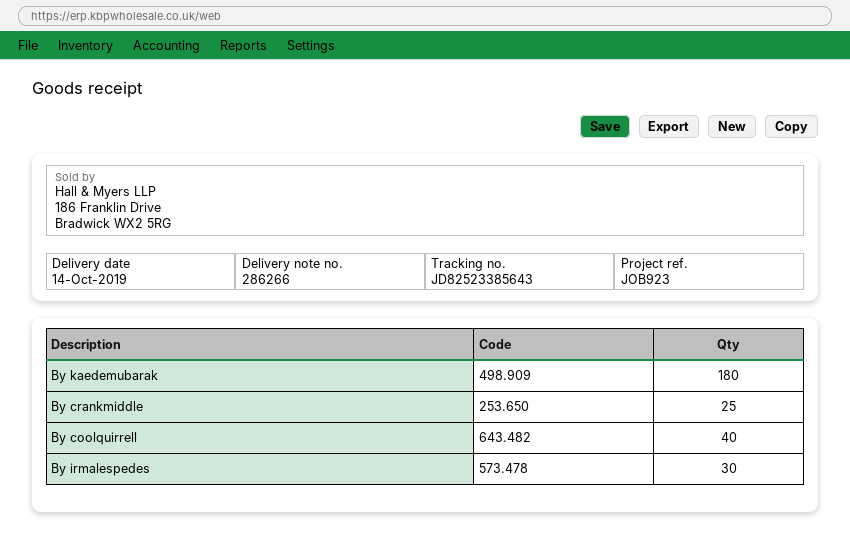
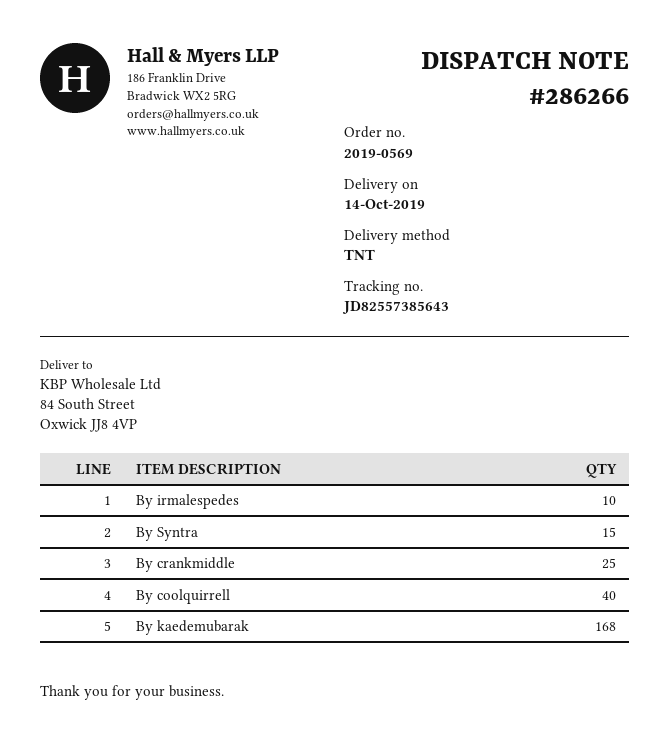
tracking number: JD82523385643 -> JD82557385643
By kaedemubarak: 180 -> 168
By irmalespedes: 30 -> 10
By Syntra: none -> 15

